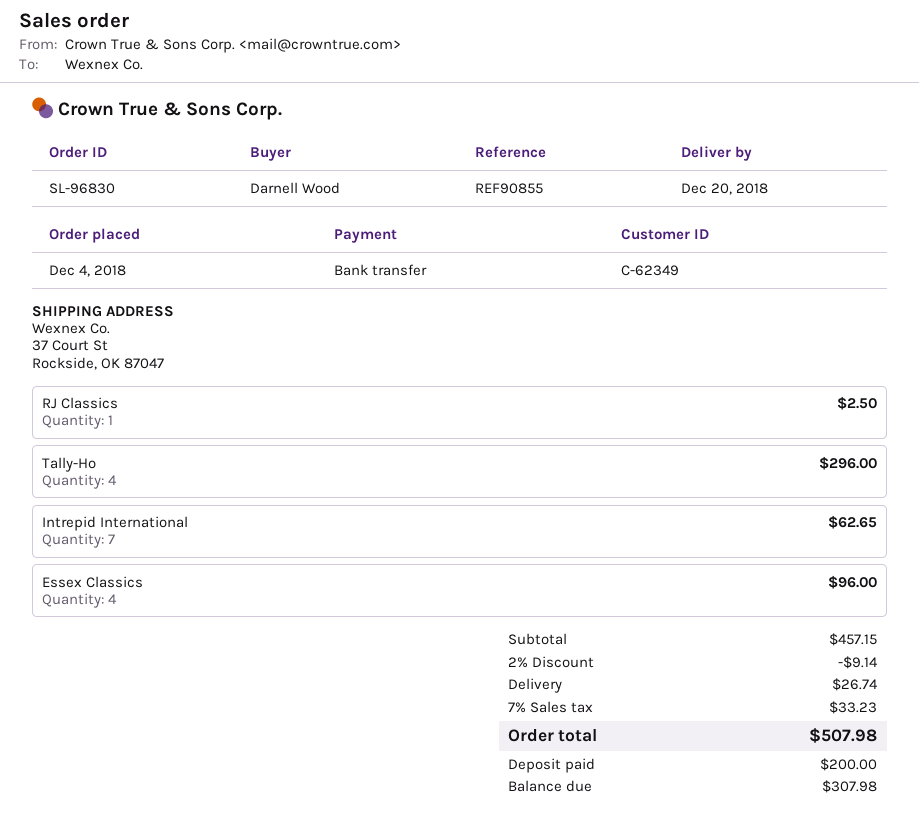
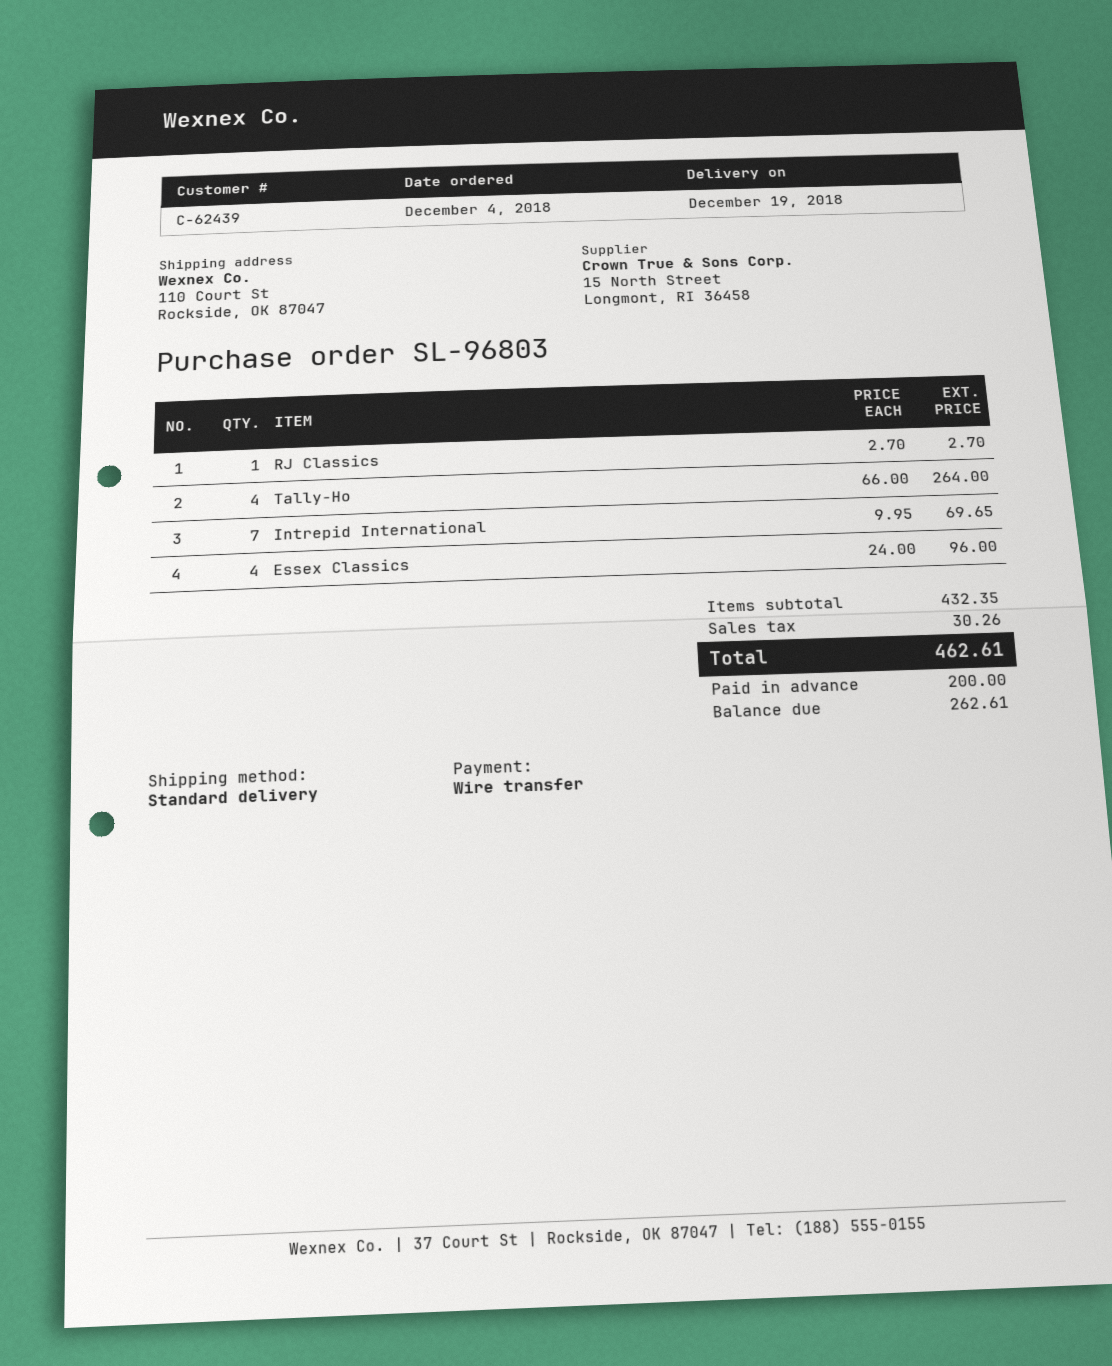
order number: SL-96830 -> SL-96803
delivery date: 2018-12-20 -> 2018-12-19
customer number: C-62349 -> C-62439
ship to: 37 Court St, Rockside, OK 87047 -> 110 Court St, Rockside, OK 87047
RJ Classics: 1 for 2.50 -> 1 for 2.70
Tally-Ho: 4 for 296.00 -> 4 for 264.00
Intrepid International: 7 for 62.65 -> 7 for 69.65
subtotal: 457.15 -> 432.35
discount: 2% = 9.14 -> none
shipping: 26.74 -> none
tax: 33.23 -> 30.26
total: 507.98 -> 462.61
balance: 307.98 -> 262.61

